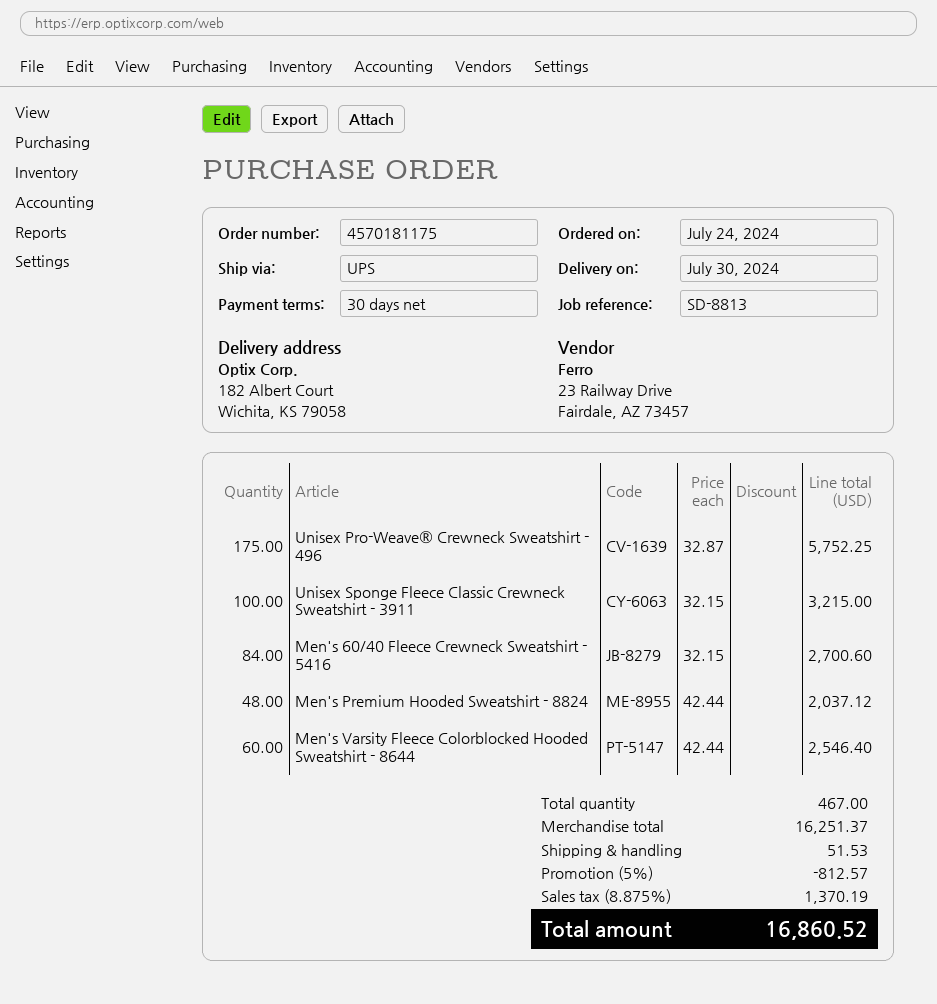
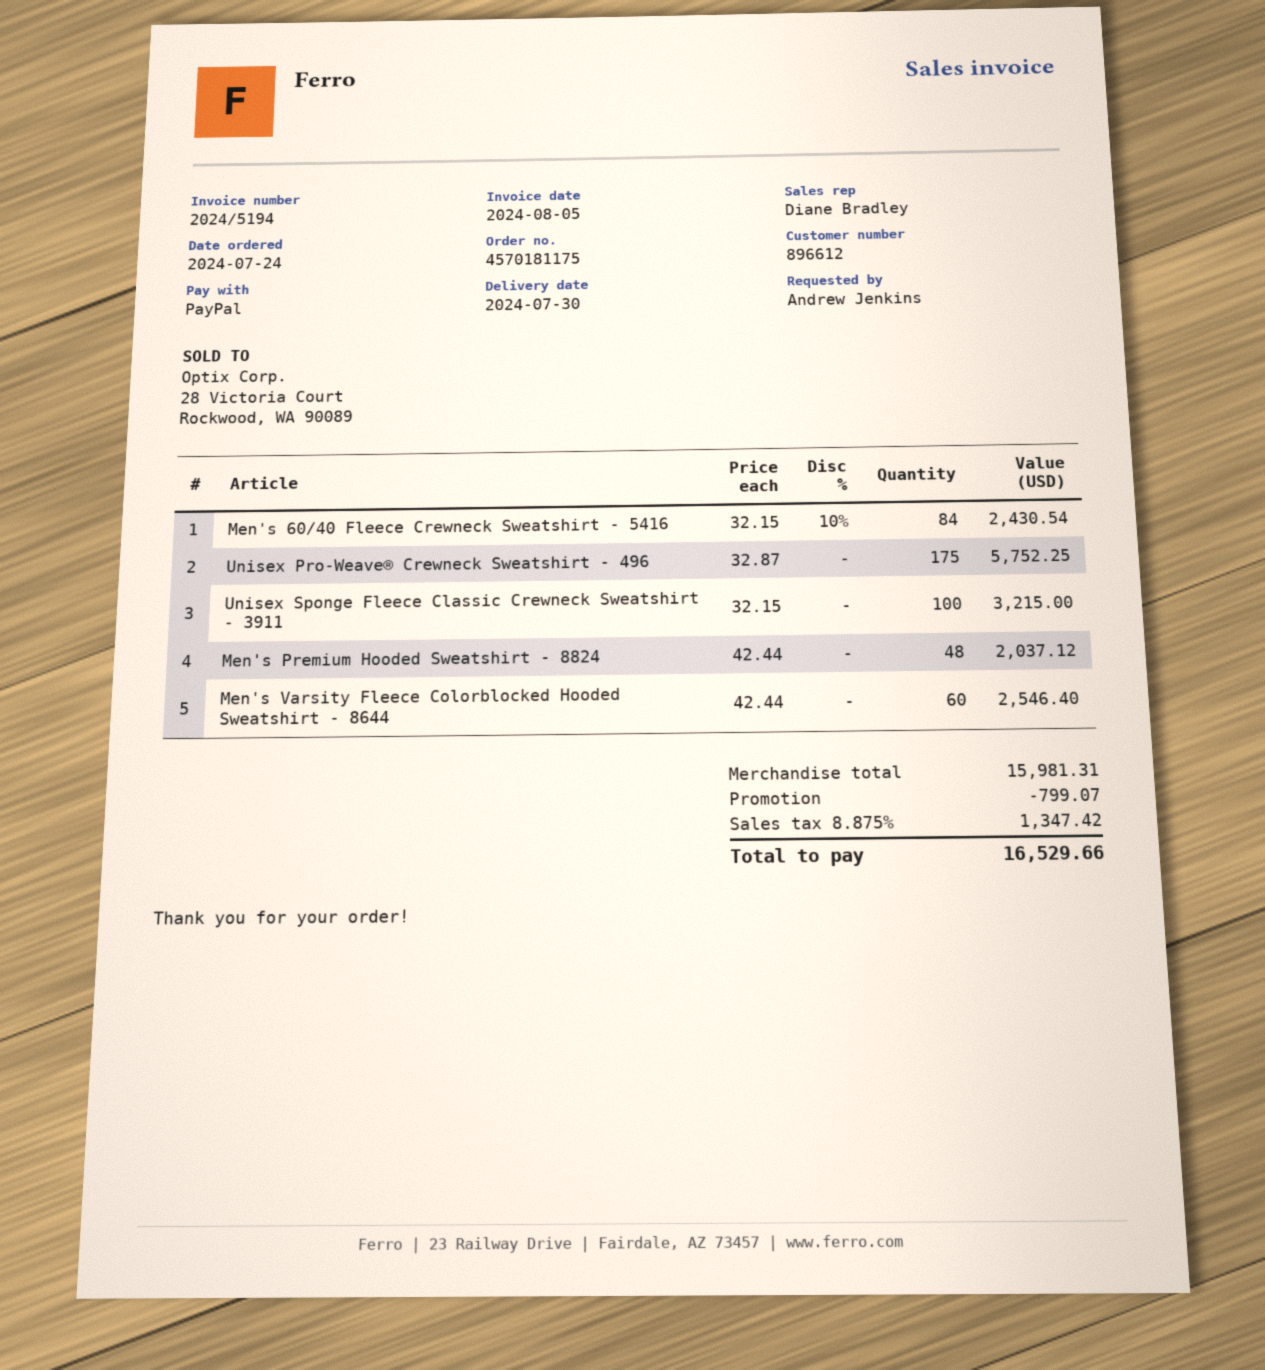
Men's 60/40 Fleece Crewneck Sweatshirt - 5416: 84 x 32.15 = 2700.60 -> 84 x 32.15 - 10% = 2430.54
subtotal: 16251.37 -> 15981.31
discount: 812.57 -> 799.07
shipping: 51.53 -> none
tax: 8.875% = 1370.19 -> 8.875% = 1347.42
total: 16860.52 -> 16529.66

